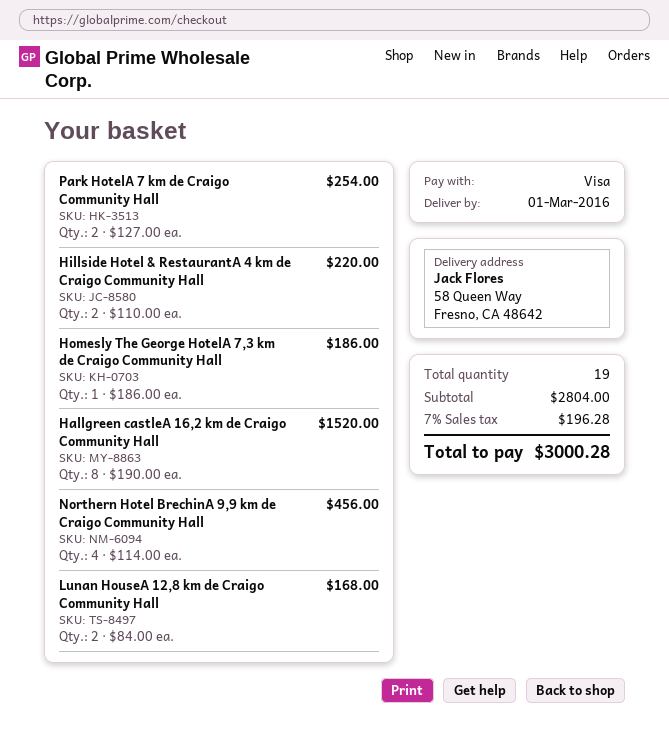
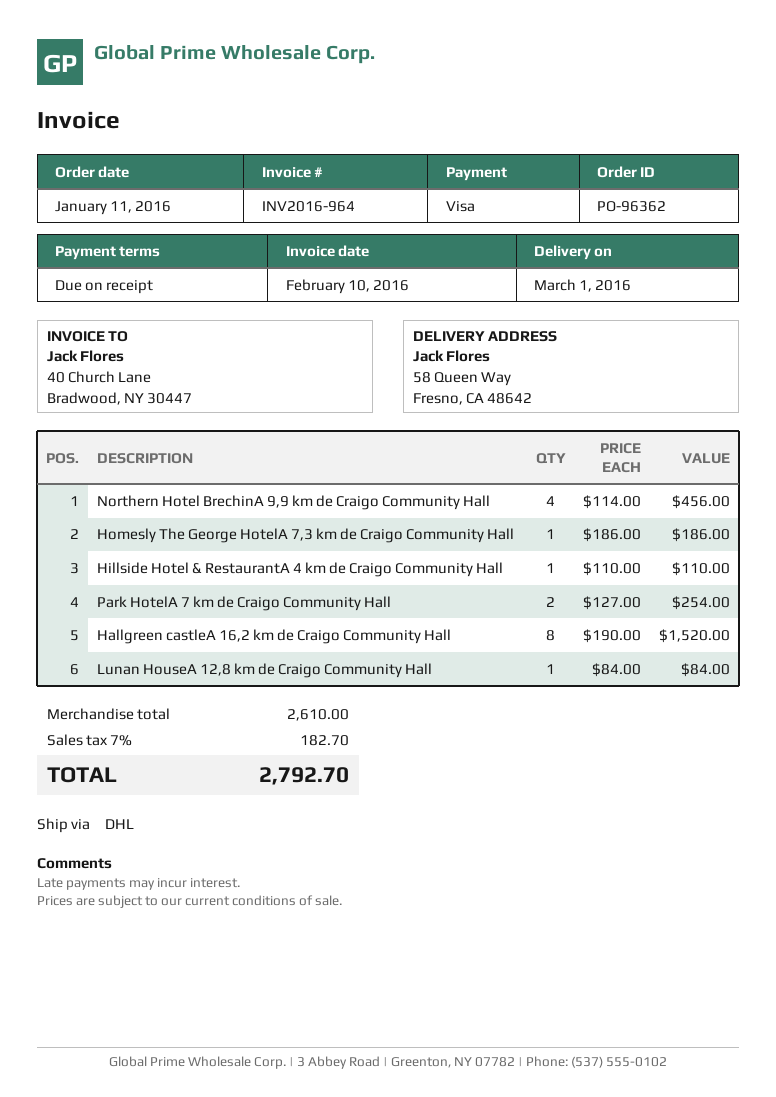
Hillside Hotel & RestaurantA 4 km de Craigo Community Hall: 2 x 110.00 = 220.00 -> 1 x 110.00 = 110.00
Lunan HouseA 12,8 km de Craigo Community Hall: 2 x 84.00 = 168.00 -> 1 x 84.00 = 84.00
subtotal: 2804.00 -> 2610.00
tax: 7% = 196.28 -> 7% = 182.70
total: 3000.28 -> 2792.70

